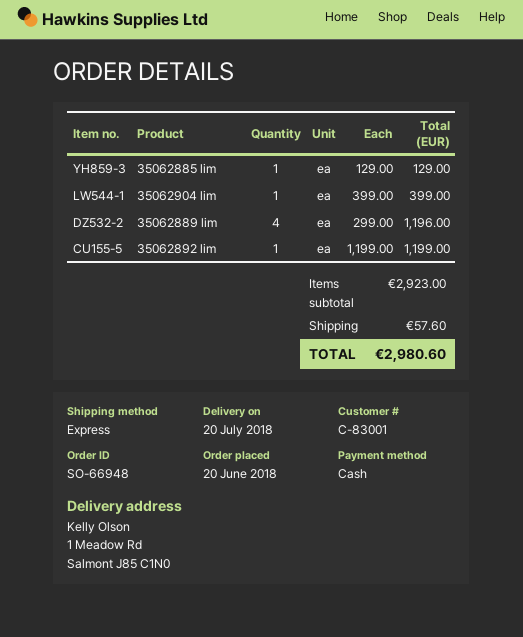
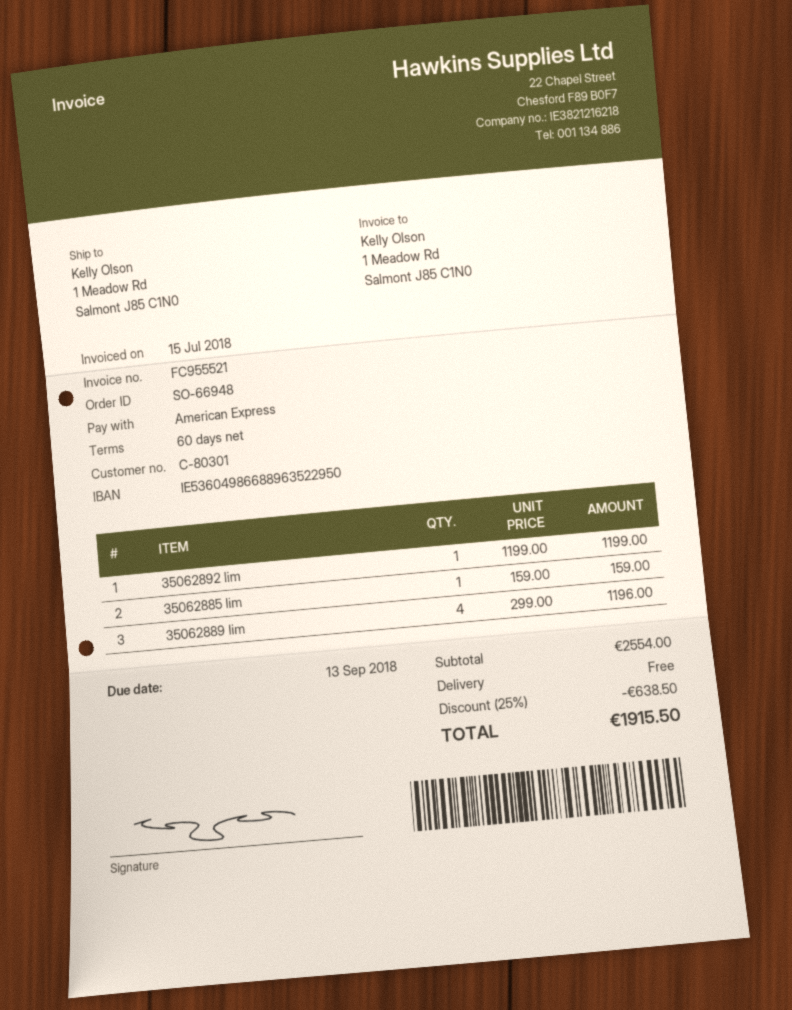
customer number: C-83001 -> C-80301
payment method: cash -> American Express
35062885 lim: 1 x 129.00 = 129.00 -> 1 x 159.00 = 159.00
35062904 lim: 1 x 399.00 = 399.00 -> none
subtotal: 2923.00 -> 2554.00
discount: none -> 25% = 638.50
shipping: 57.60 -> 0.00
total: 2980.60 -> 1915.50

